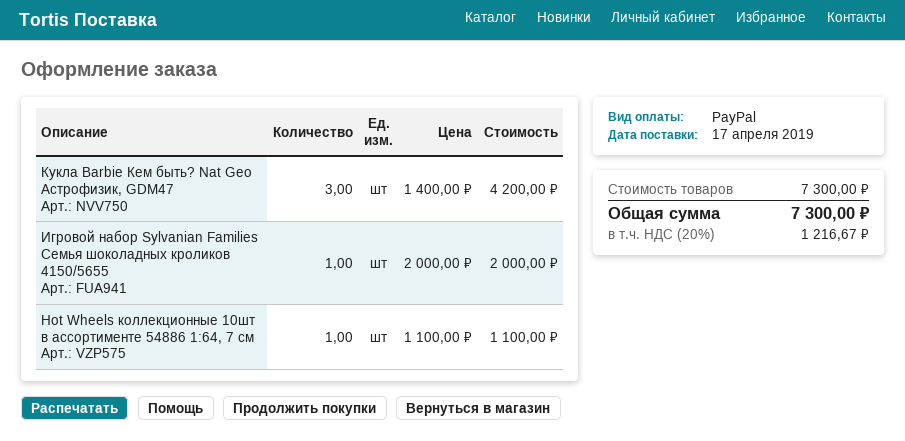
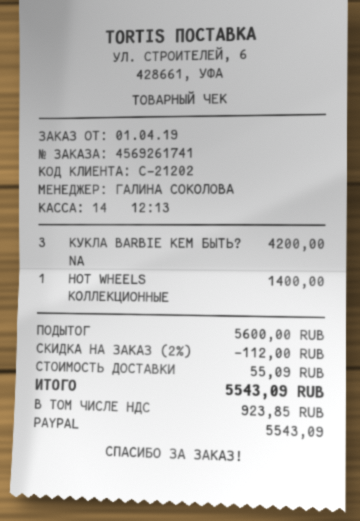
Игровой набор Sylvanian Families Семья шоколадных кроликов 4150/5655: 1 for 2000.00 -> none
Hot Wheels коллекционные 10шт в ассортименте 54886 1:64, 7 см: 1 for 1100.00 -> 1 for 1400.00
subtotal: 7300.00 -> 5600.00
discount: none -> 2% = 112.00
shipping: none -> 55.09
tax: 1216.67 -> 923.85
total: 7300.00 -> 5543.09

